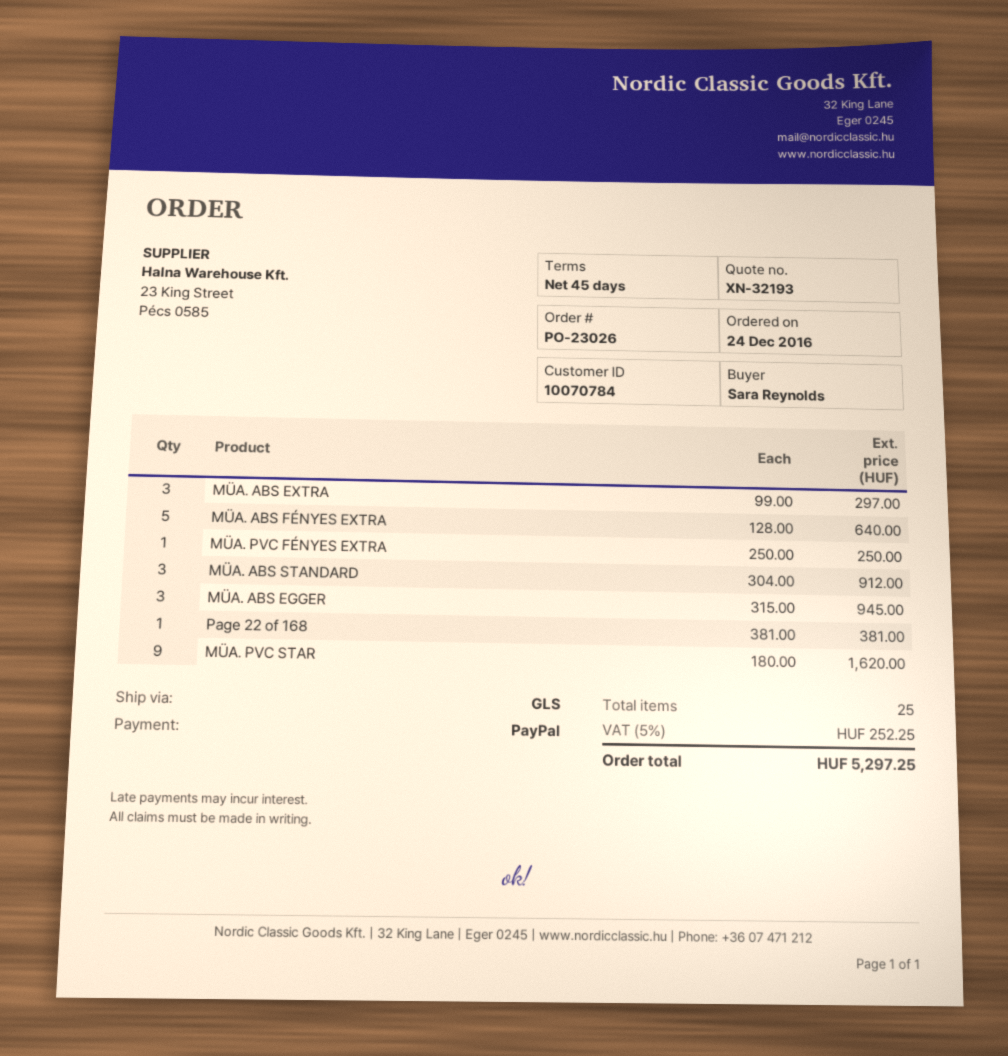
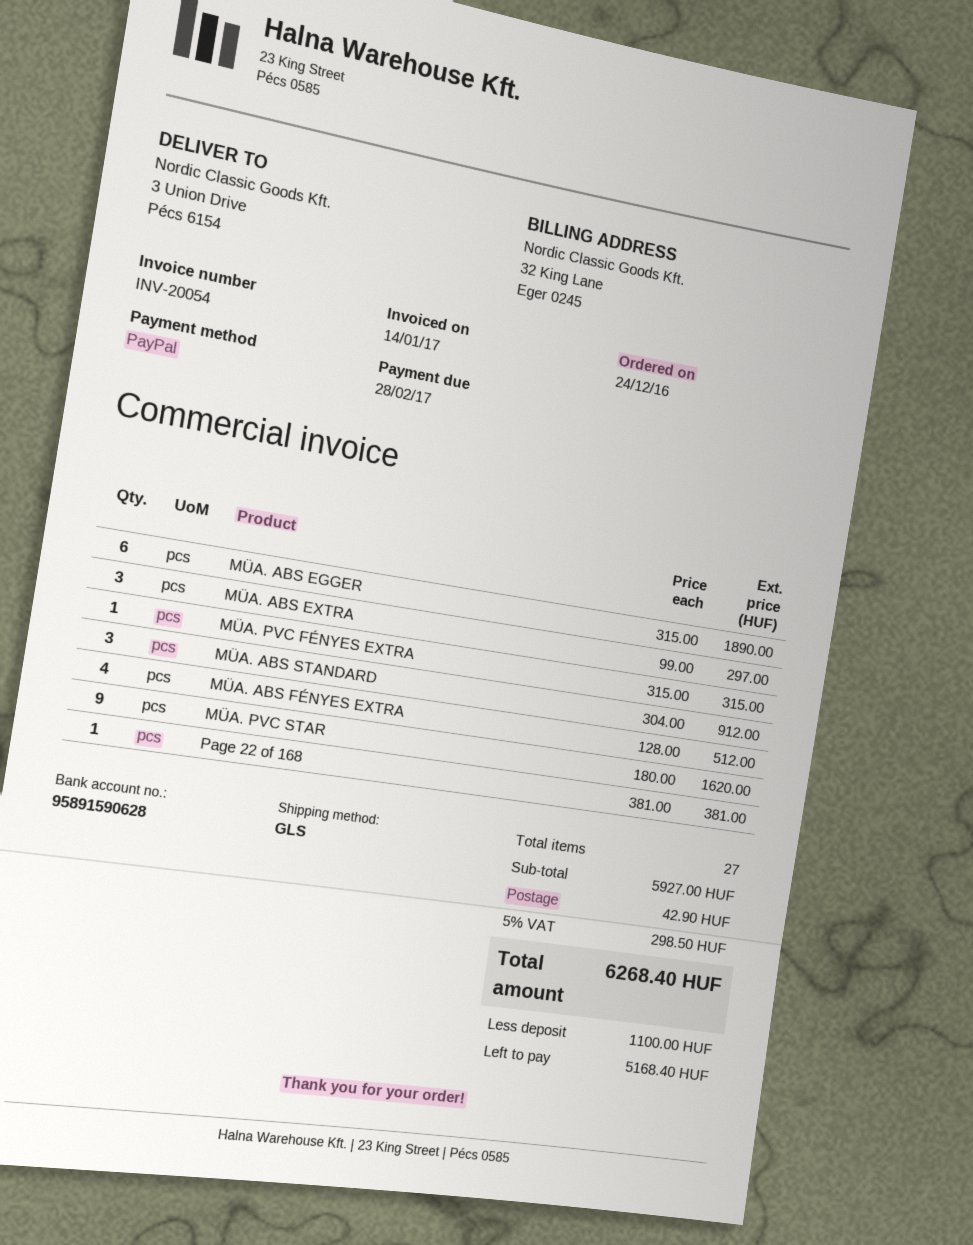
MÜA. ABS FÉNYES EXTRA: 5 x 128.00 = 640.00 -> 4 x 128.00 = 512.00
MÜA. PVC FÉNYES EXTRA: 1 x 250.00 = 250.00 -> 1 x 315.00 = 315.00
MÜA. ABS EGGER: 3 x 315.00 = 945.00 -> 6 x 315.00 = 1890.00
total quantity: 25 -> 27
shipping: none -> 42.90
tax: 5% = 252.25 -> 5% = 298.50
total: 5297.25 -> 6268.40

